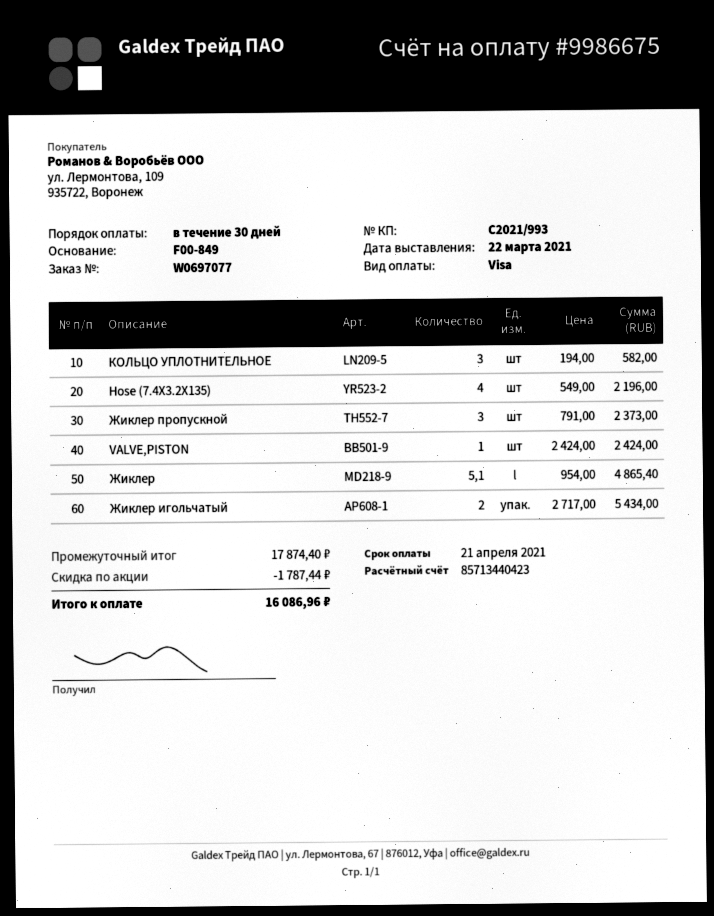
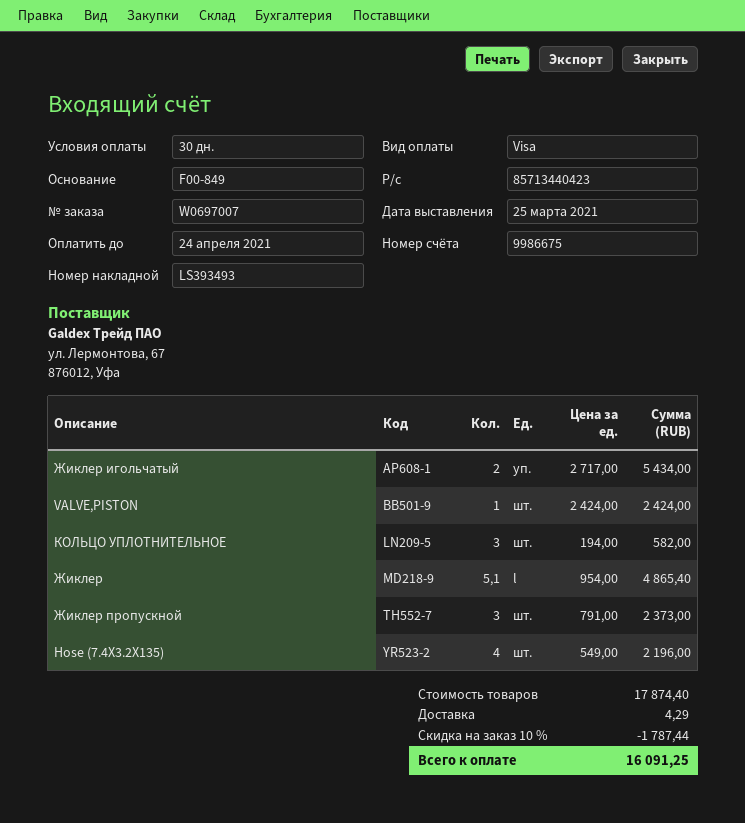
order number: W0697077 -> W0697007
invoice date: 2021-03-22 -> 2021-03-25
due date: 2021-04-21 -> 2021-04-24
shipping: none -> 4.29
total: 16086.96 -> 16091.25

